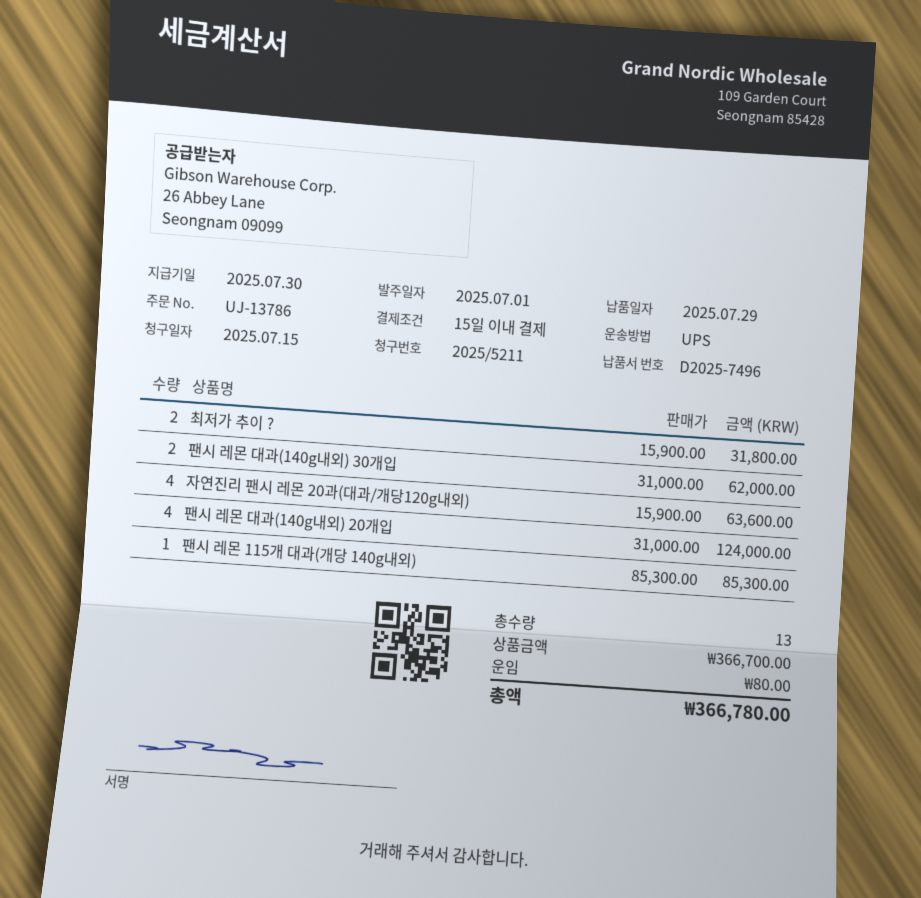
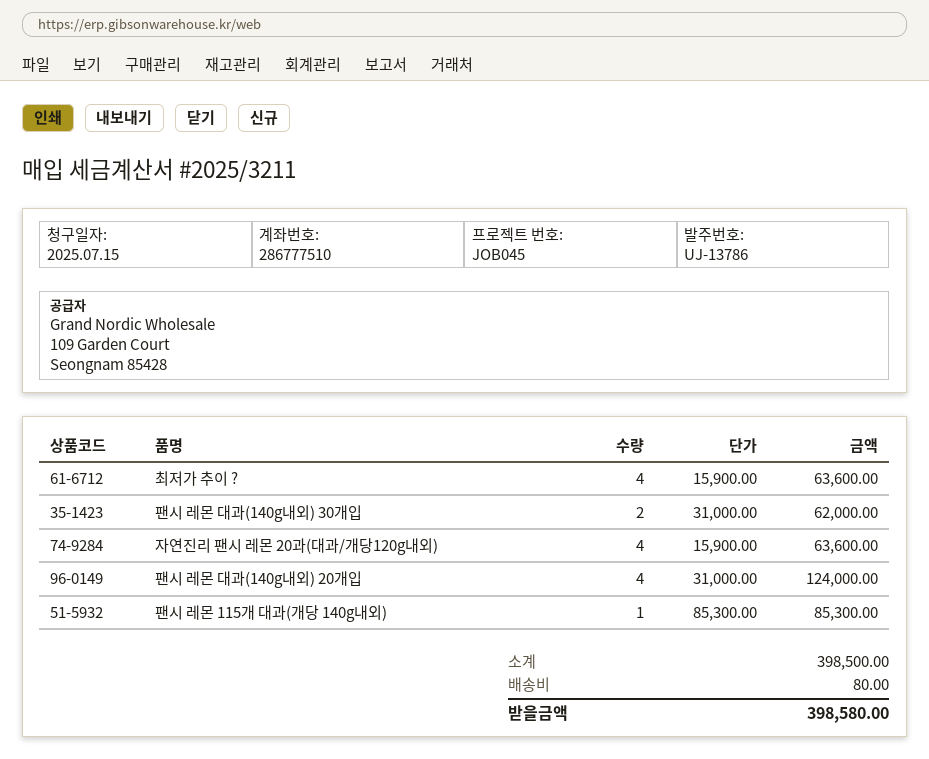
invoice number: 2025/5211 -> 2025/3211
최저가 추이 ?: 2 x 15900.00 = 31800.00 -> 4 x 15900.00 = 63600.00
subtotal: 366700.00 -> 398500.00
total: 366780.00 -> 398580.00

